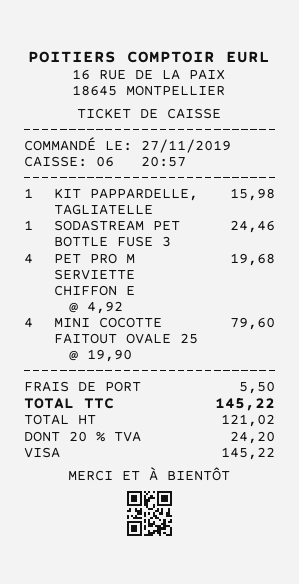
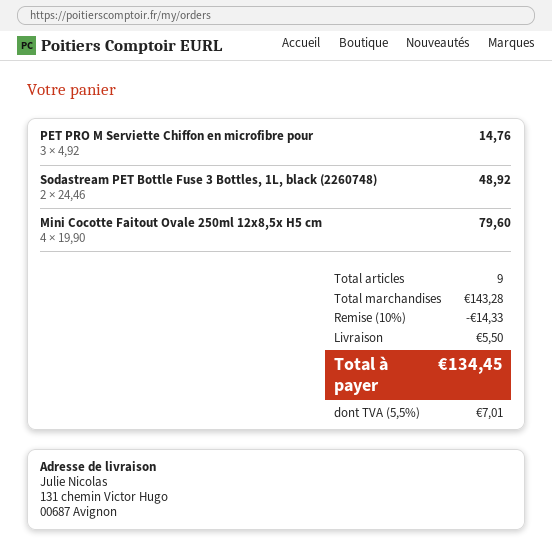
KIT PAPPARDELLE, TAGLIATELLE: 1 x 15.98 = 15.98 -> none
SODASTREAM PET BOTTLE FUSE 3: 1 x 24.46 = 24.46 -> 2 x 24.46 = 48.92
PET PRO M SERVIETTE CHIFFON E: 4 x 4.92 = 19.68 -> 3 x 4.92 = 14.76
discount: none -> 10% = 14.33
tax: 20% = 24.20 -> 5.5% = 7.01
total: 145.22 -> 134.45

